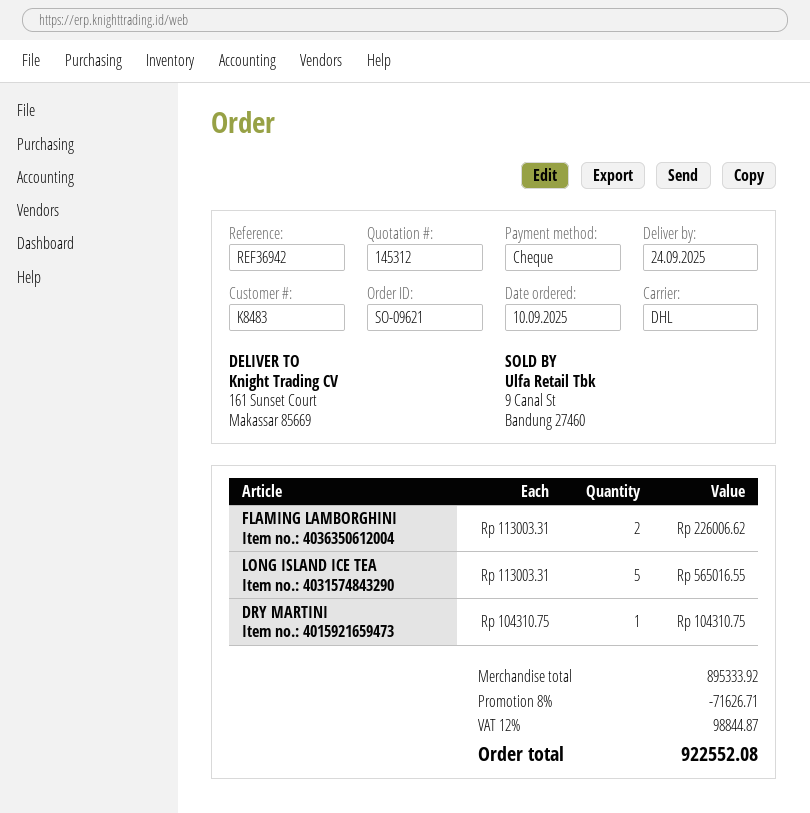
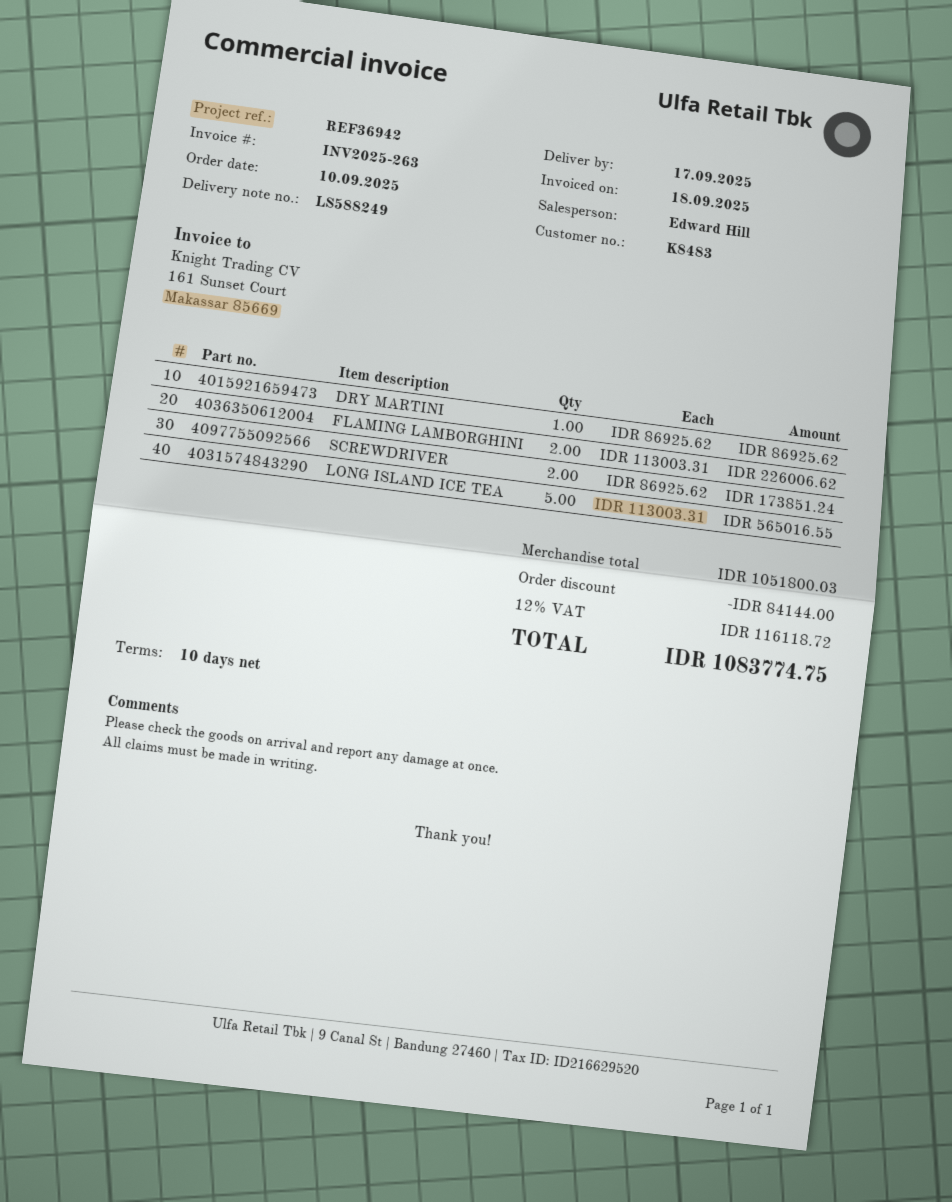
delivery date: 2025-09-24 -> 2025-09-17
DRY MARTINI: 1 x 104310.75 = 104310.75 -> 1 x 86925.62 = 86925.62
SCREWDRIVER: none -> 2 x 86925.62 = 173851.24
subtotal: 895333.92 -> 1051800.03
discount: 71626.71 -> 84144.00
tax: 12% = 98844.87 -> 12% = 116118.72
total: 922552.08 -> 1083774.75

